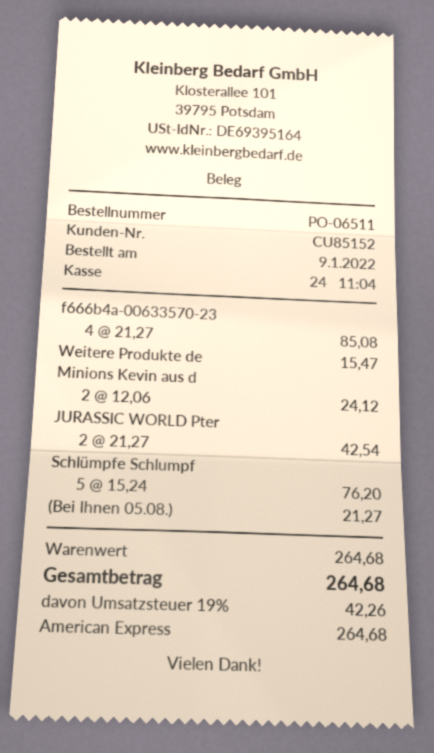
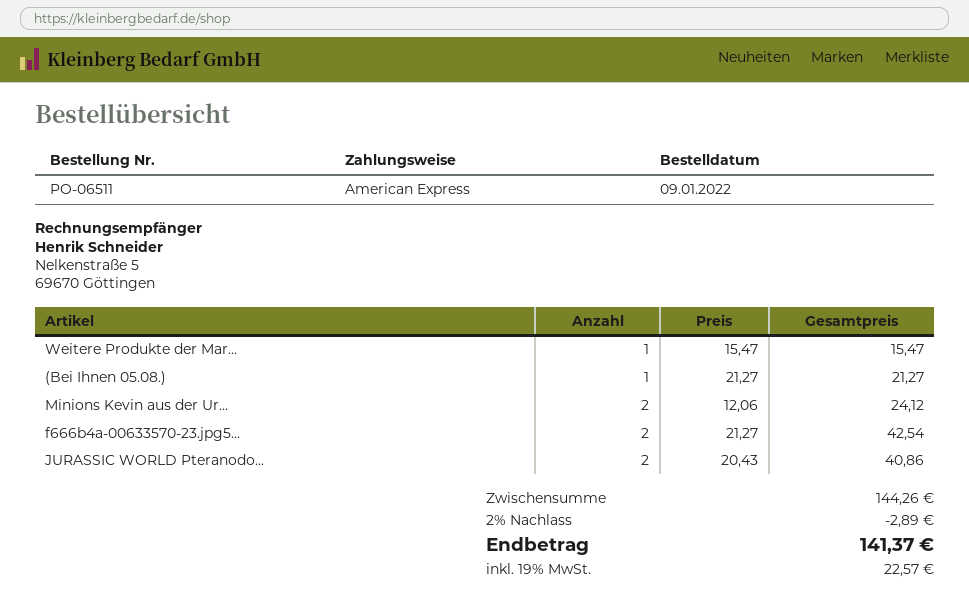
f666b4a-00633570-23: 4 x 21.27 = 85.08 -> 2 x 21.27 = 42.54
JURASSIC WORLD Pter: 2 x 21.27 = 42.54 -> 2 x 20.43 = 40.86
Schlümpfe Schlumpf: 5 x 15.24 = 76.20 -> none
subtotal: 264.68 -> 144.26
discount: none -> 2% = 2.89
tax: 19% = 42.26 -> 19% = 22.57
total: 264.68 -> 141.37

